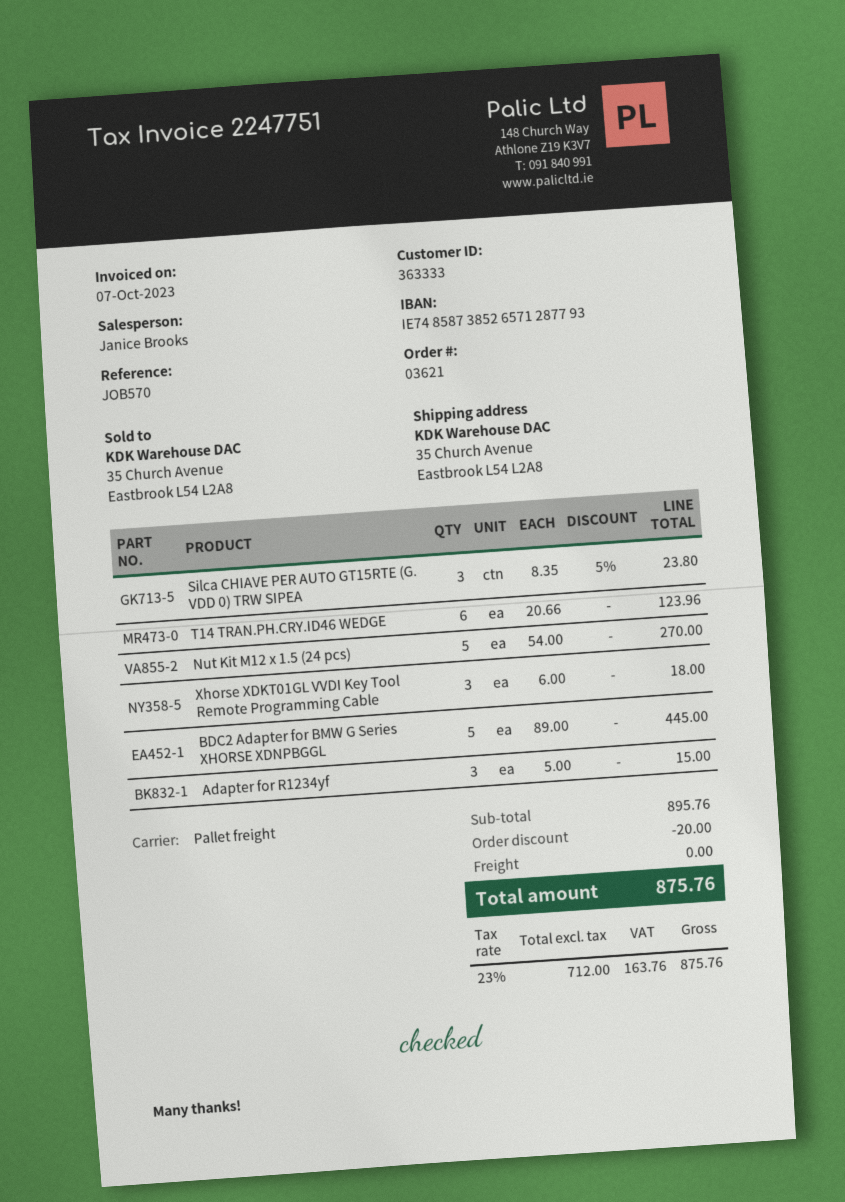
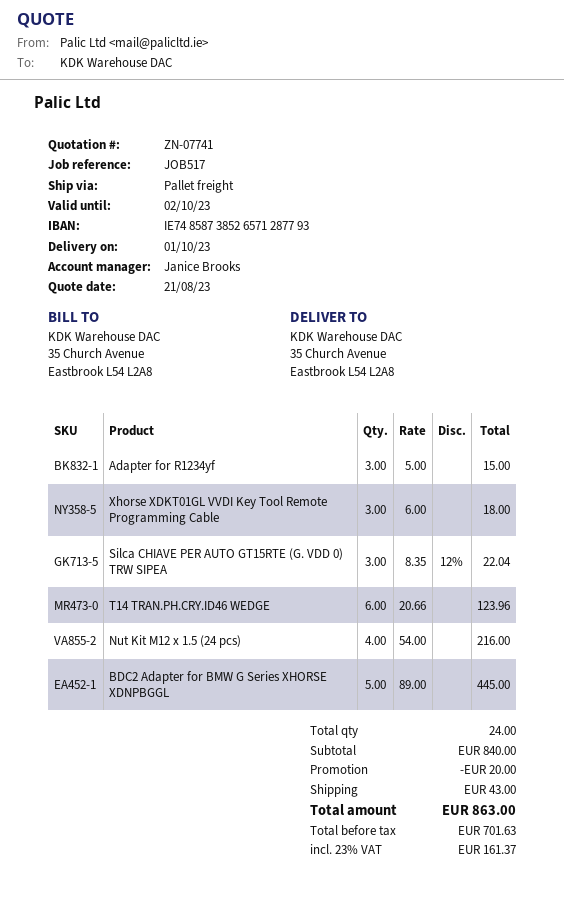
reference: JOB570 -> JOB517
Silca CHIAVE PER AUTO GT15RTE (G. VDD 0) TRW SIPEA: 3 x 8.35 - 5% = 23.80 -> 3 x 8.35 - 12% = 22.04
Nut Kit M12 x 1.5 (24 pcs): 5 x 54.00 = 270.00 -> 4 x 54.00 = 216.00
subtotal: 895.76 -> 840.00
shipping: 0.00 -> 43.00
net: 712.00 -> 701.63
tax: 23% = 163.76 -> 23% = 161.37
total: 875.76 -> 863.00

